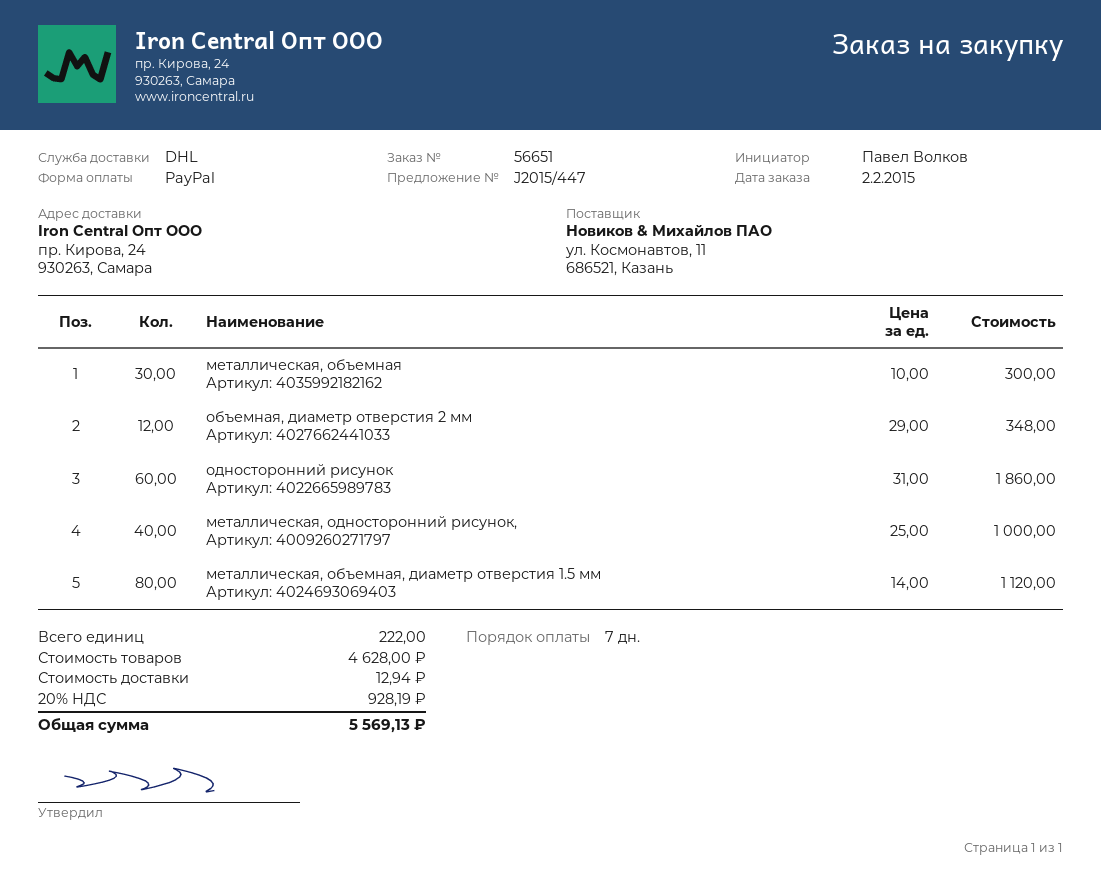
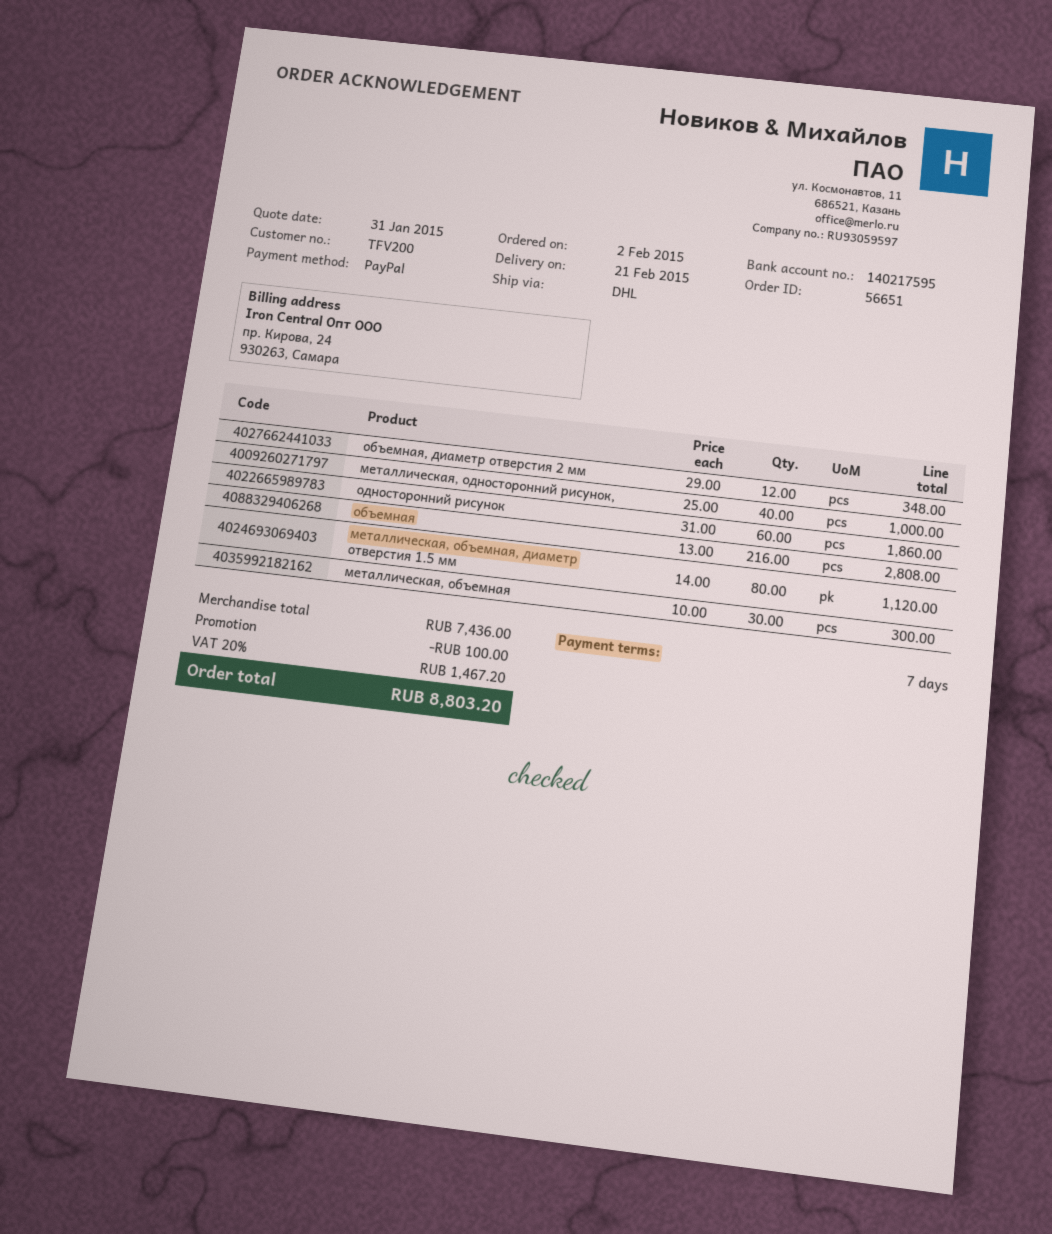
объемная: none -> 216 x 13.00 = 2808.00
subtotal: 4628.00 -> 7436.00
discount: none -> 100.00
shipping: 12.94 -> none
tax: 20% = 928.19 -> 20% = 1467.20
total: 5569.13 -> 8803.20

